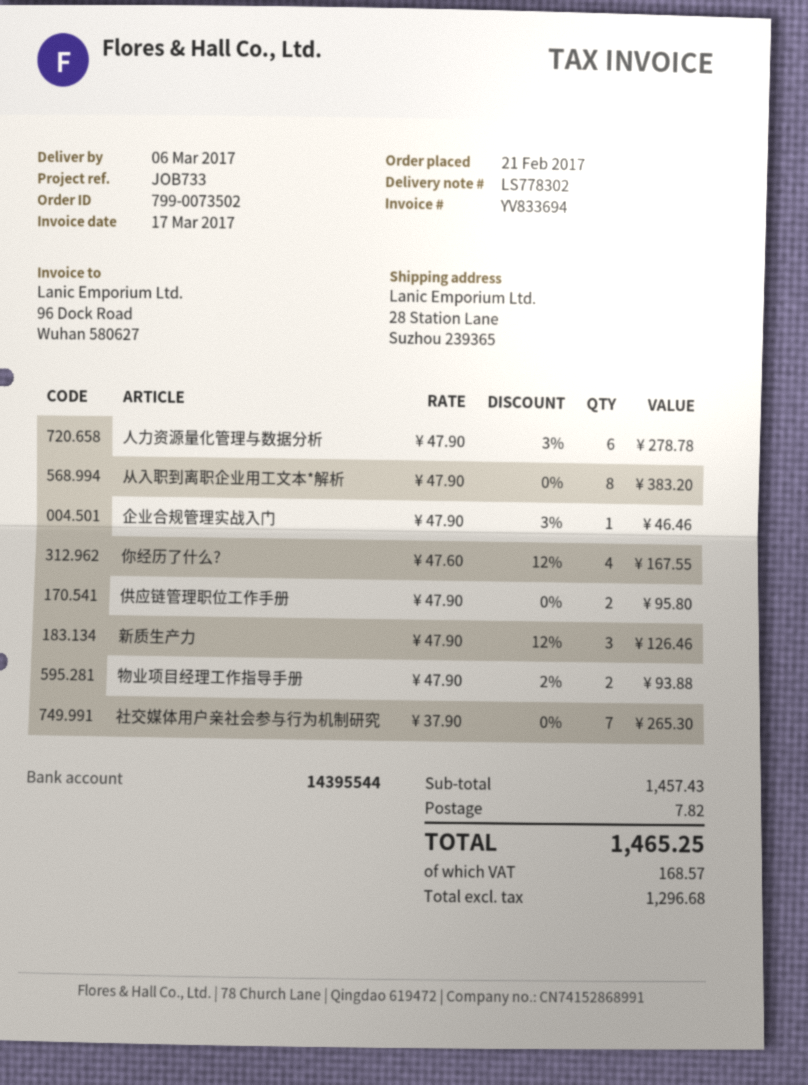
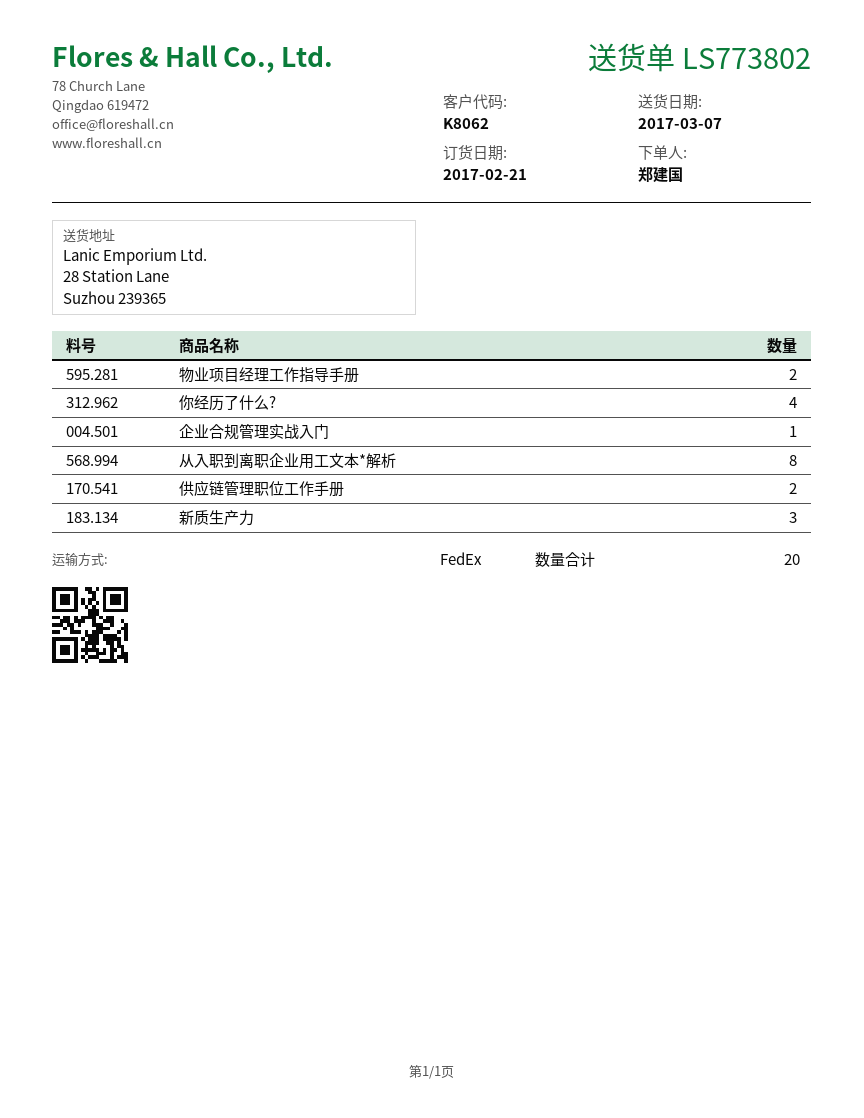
delivery note number: LS778302 -> LS773802
delivery date: 2017-03-06 -> 2017-03-07
人力资源量化管理与数据分析: 6 -> none
社交媒体用户亲社会参与行为机制研究: 7 -> none

